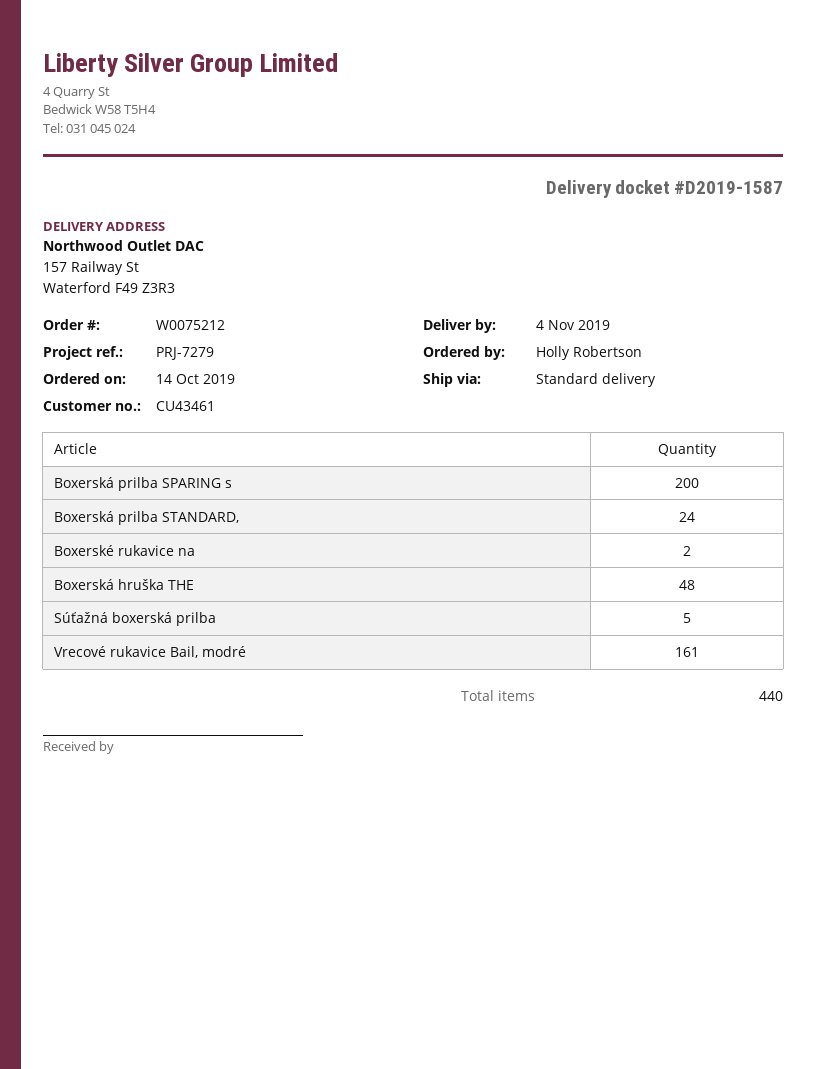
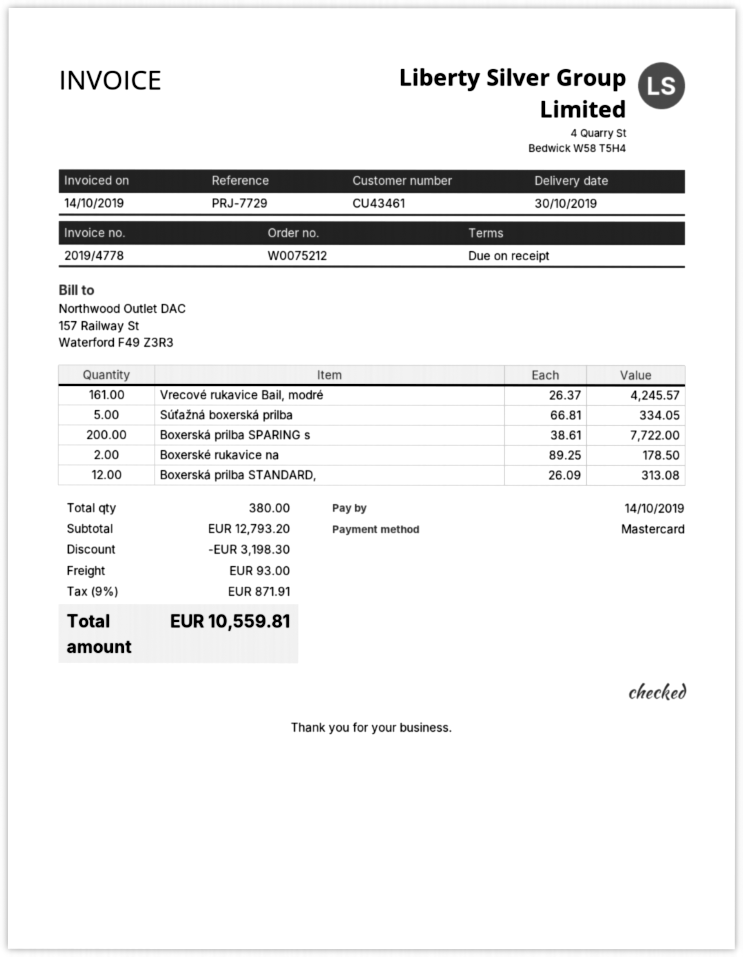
delivery date: 2019-11-04 -> 2019-10-30
reference: PRJ-7279 -> PRJ-7729
Boxerská prilba STANDARD,: 24 -> 12
Boxerská hruška THE: 48 -> none
total quantity: 440 -> 380

